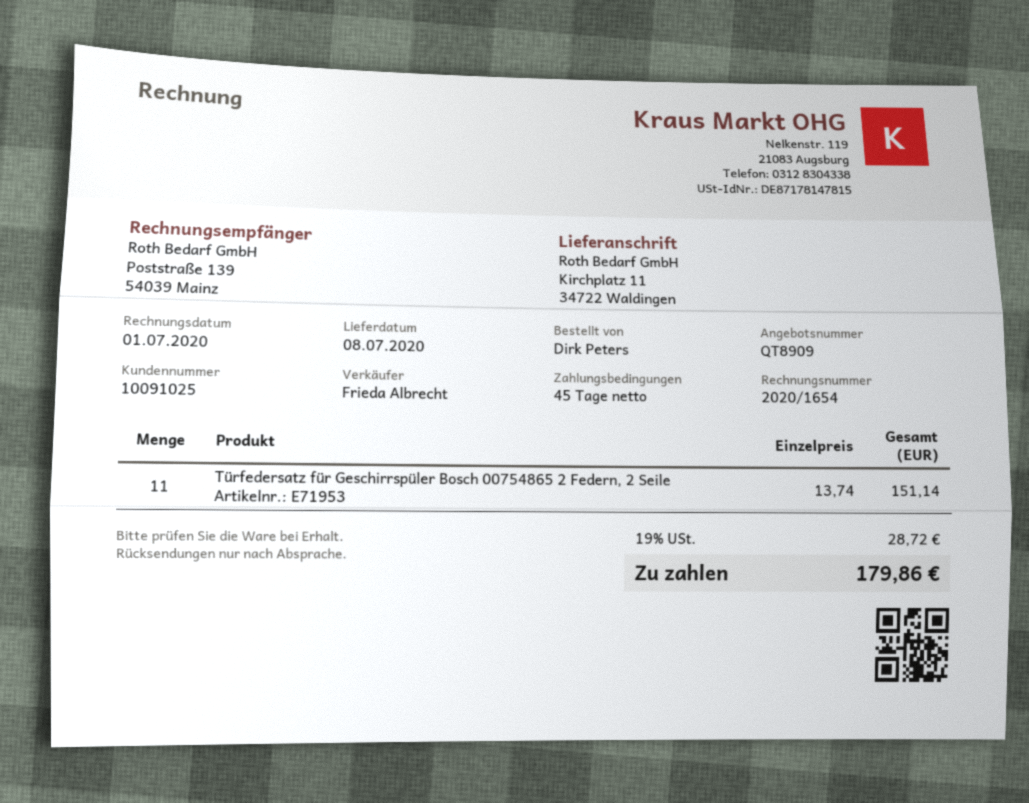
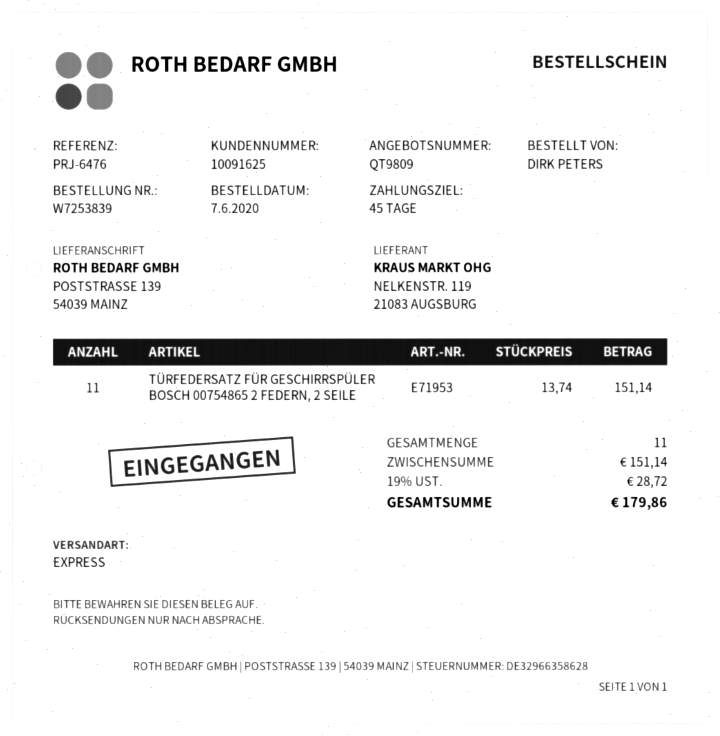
quote number: QT8909 -> QT9809
customer number: 10091025 -> 10091625
ship to: Kirchplatz 11, 34722 Waldingen -> POSTSTRASSE 139, 54039 MAINZ

